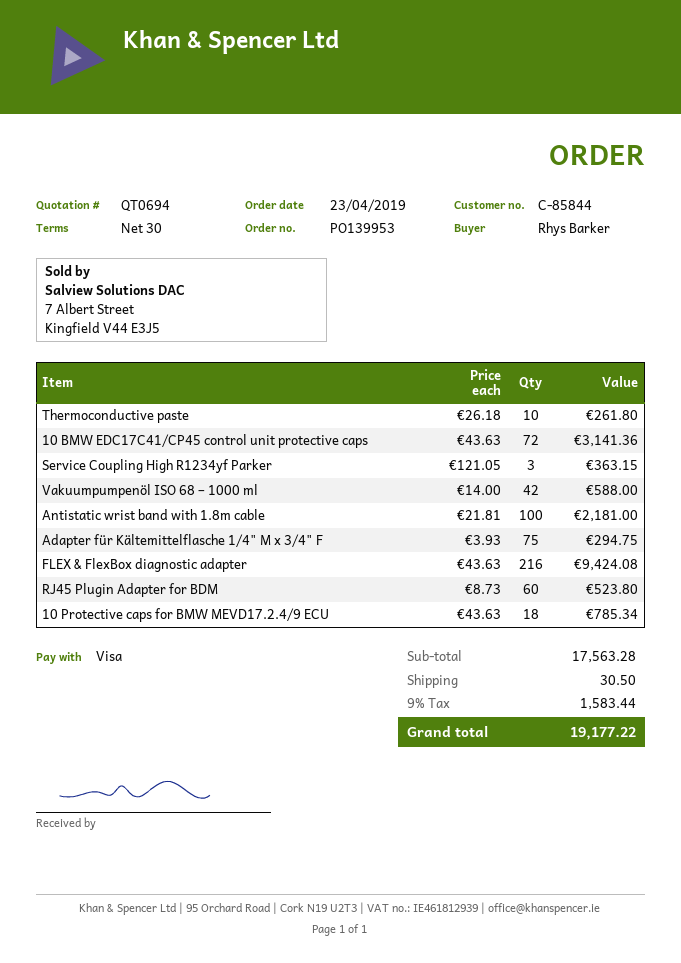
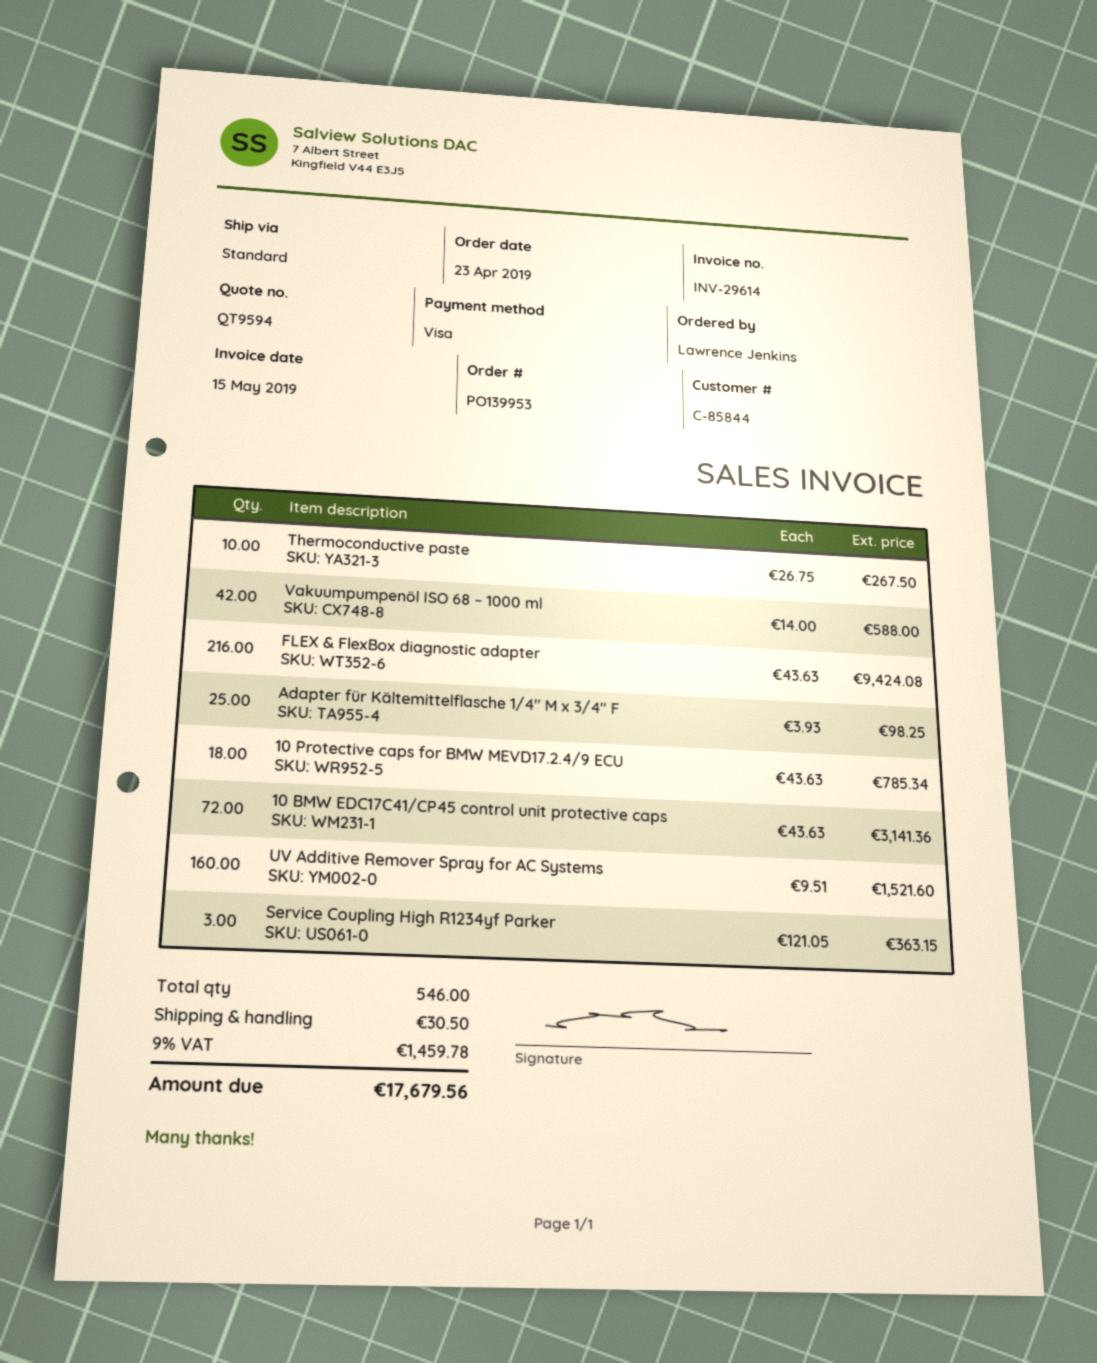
quote number: QT0694 -> QT9594
ordered by: Rhys Barker -> Lawrence Jenkins
Thermoconductive paste: 10 x 26.18 = 261.80 -> 10 x 26.75 = 267.50
Antistatic wrist band with 1.8m cable: 100 x 21.81 = 2181.00 -> none
Adapter für Kältemittelflasche 1/4" M x 3/4" F: 75 x 3.93 = 294.75 -> 25 x 3.93 = 98.25
RJ45 Plugin Adapter for BDM: 60 x 8.73 = 523.80 -> none
UV Additive Remover Spray for AC Systems: none -> 160 x 9.51 = 1521.60
tax: 9% = 1583.44 -> 9% = 1459.78
total: 19177.22 -> 17679.56

